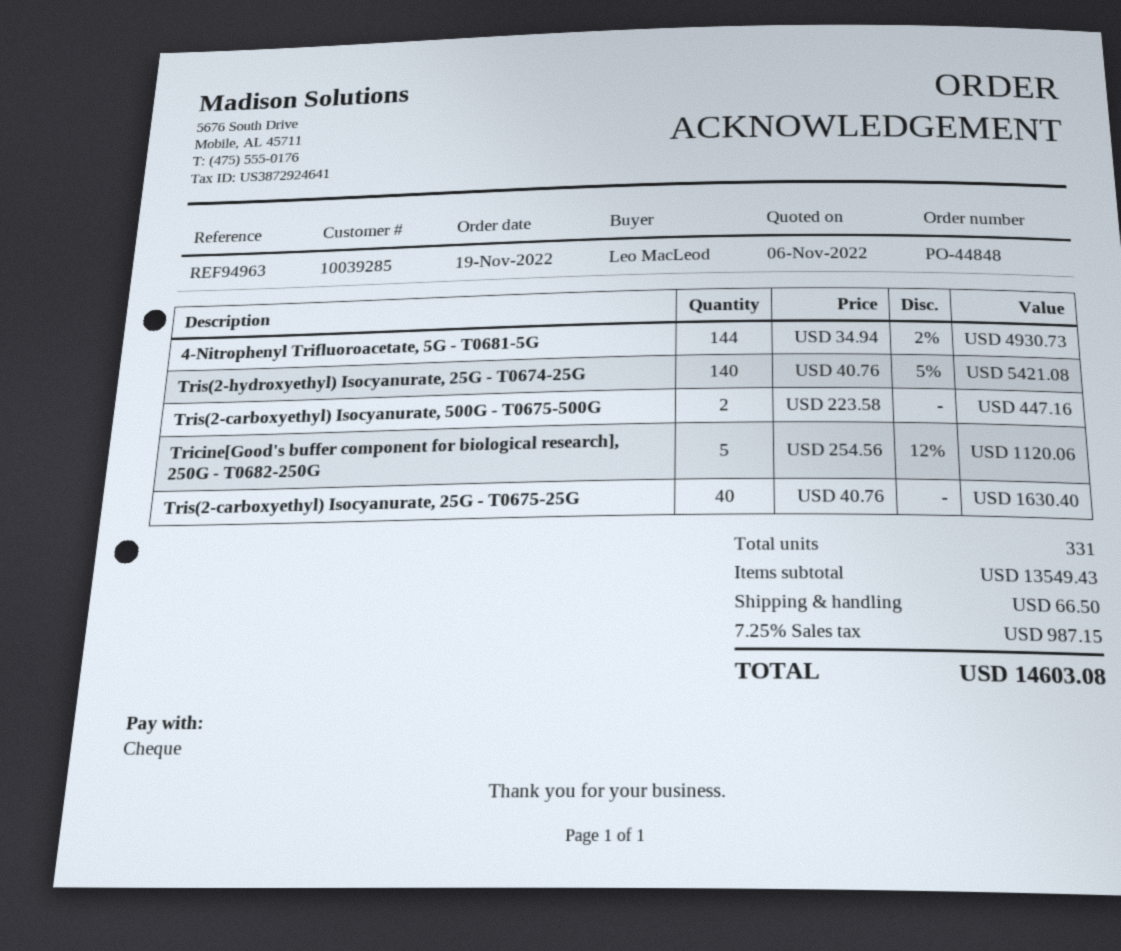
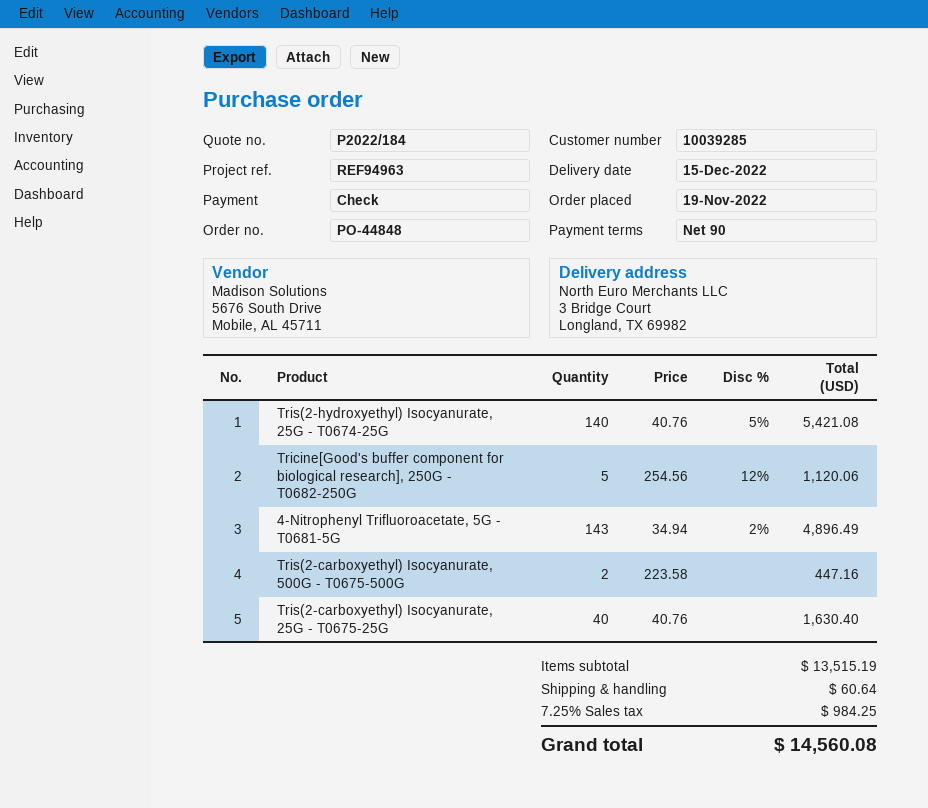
4-Nitrophenyl Trifluoroacetate, 5G - T0681-5G: 144 x 34.94 - 2% = 4930.73 -> 143 x 34.94 - 2% = 4896.49
subtotal: 13549.43 -> 13515.19
shipping: 66.50 -> 60.64
tax: 7.25% = 987.15 -> 7.25% = 984.25
total: 14603.08 -> 14560.08

